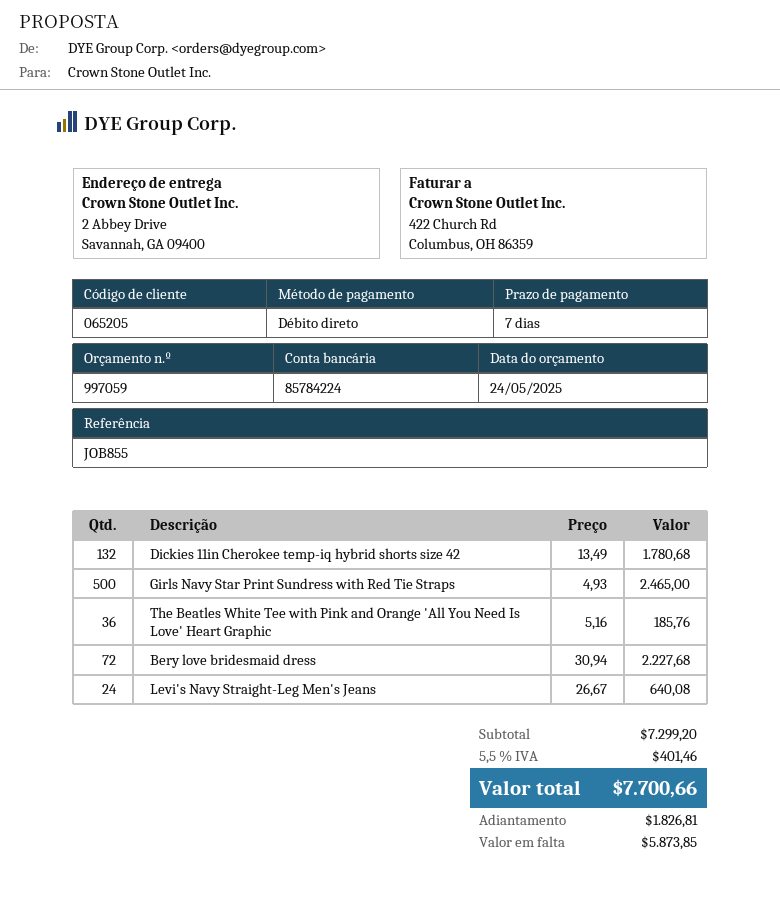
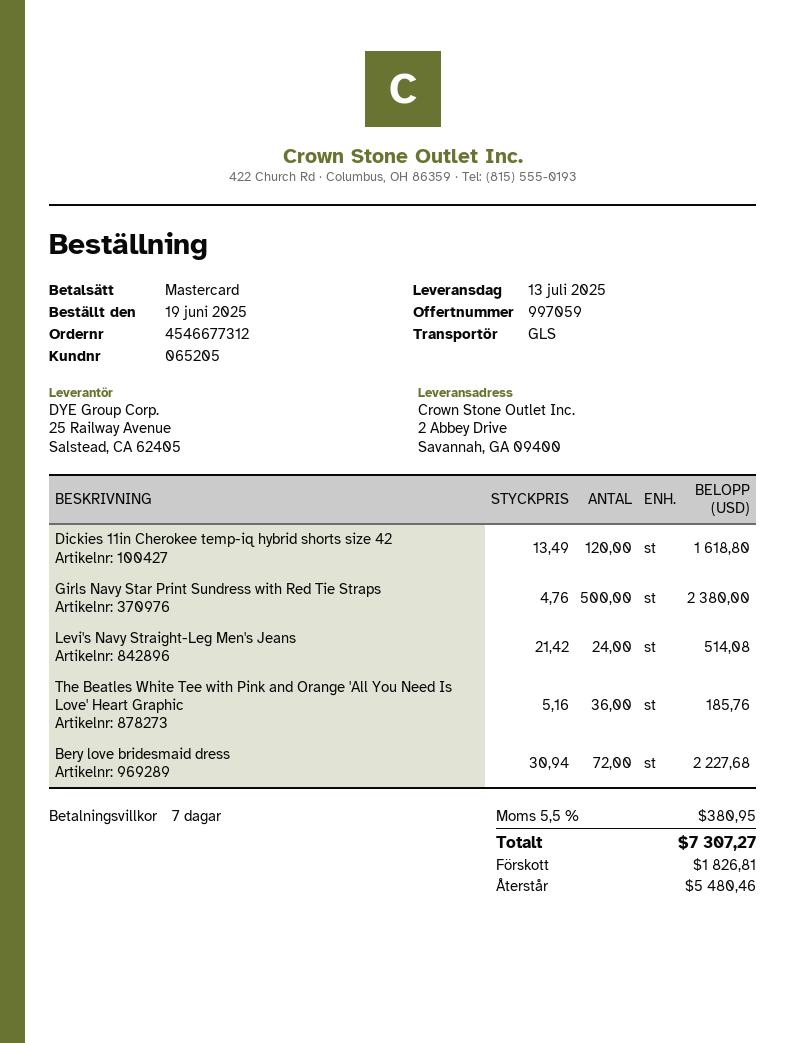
payment method: direct debit -> Mastercard
Dickies 11in Cherokee temp-iq hybrid shorts size 42: 132 x 13.49 = 1780.68 -> 120 x 13.49 = 1618.80
Girls Navy Star Print Sundress with Red Tie Straps: 500 x 4.93 = 2465.00 -> 500 x 4.76 = 2380.00
Levi's Navy Straight-Leg Men's Jeans: 24 x 26.67 = 640.08 -> 24 x 21.42 = 514.08
tax: 5.5% = 401.46 -> 5.5% = 380.95
total: 7700.66 -> 7307.27
balance: 5873.85 -> 5480.46

